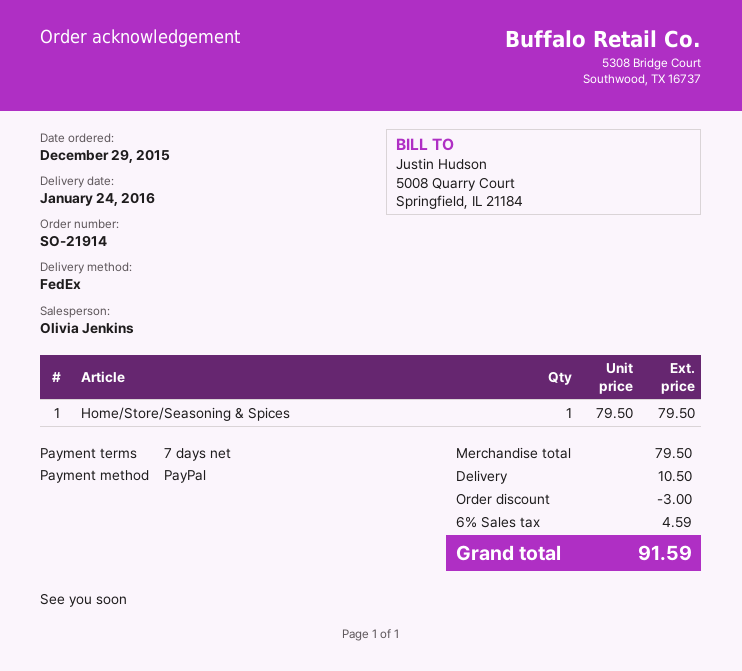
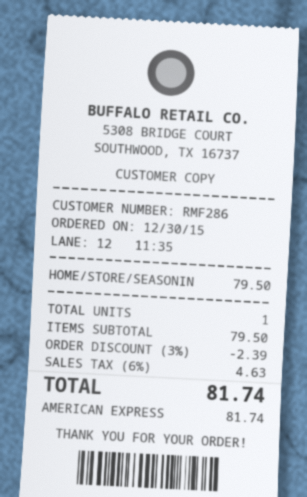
order date: 2015-12-29 -> 2015-12-30
payment method: PayPal -> American Express
discount: 3.00 -> 2.39
shipping: 10.50 -> none
tax: 6% = 4.59 -> 6% = 4.63
total: 91.59 -> 81.74

